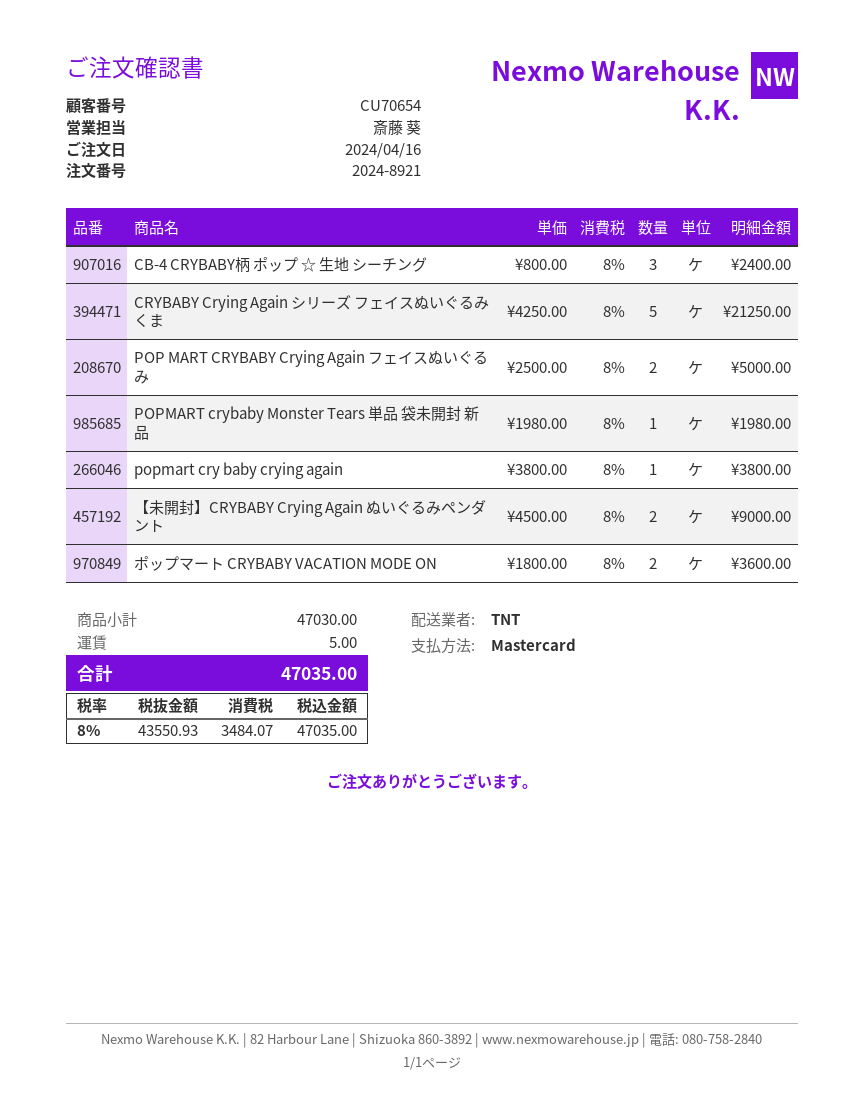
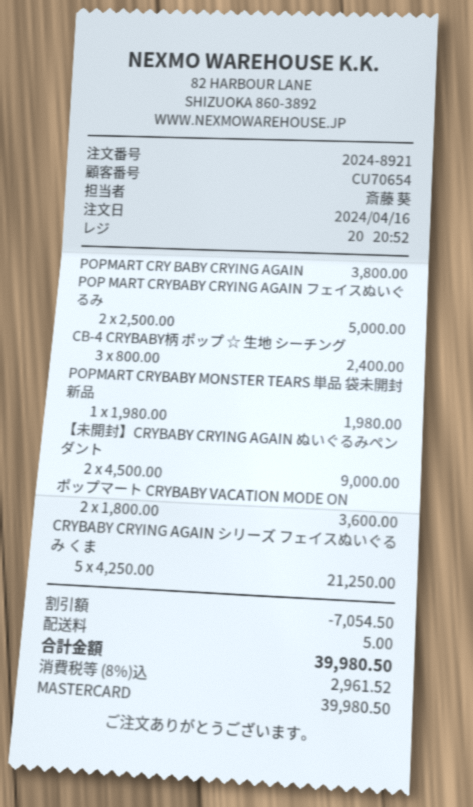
discount: none -> 7054.50
tax: 8% = 3484.07 -> 8% = 2961.52
total: 47035.00 -> 39980.50

